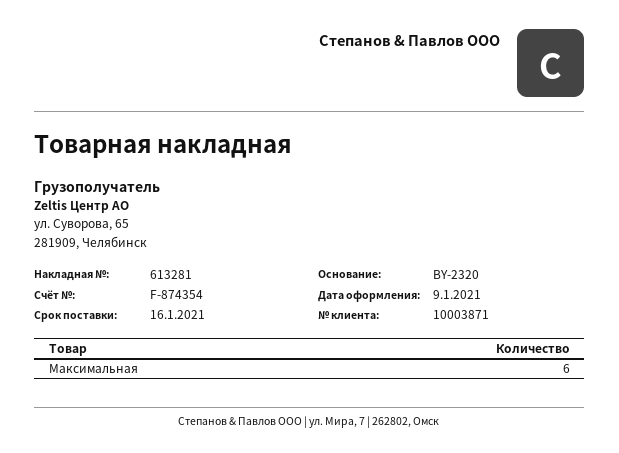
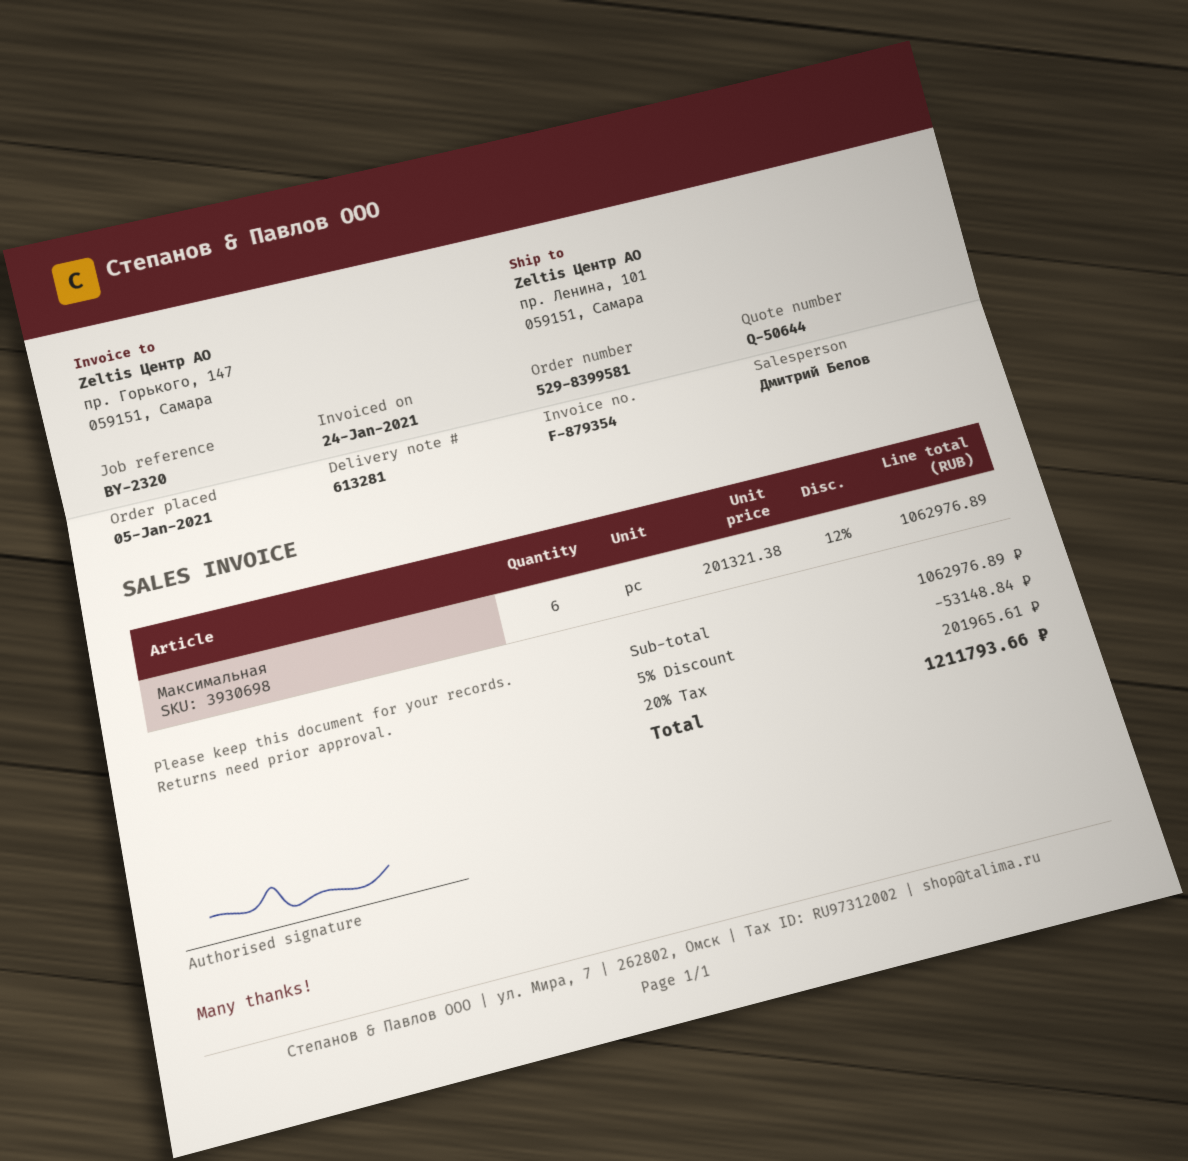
order date: 2021-01-09 -> 2021-01-05
invoice number: F-874354 -> F-879354
ship to: ул. Суворова, 65, 281909, Челябинск -> пр. Ленина, 101, 059151, Самара

